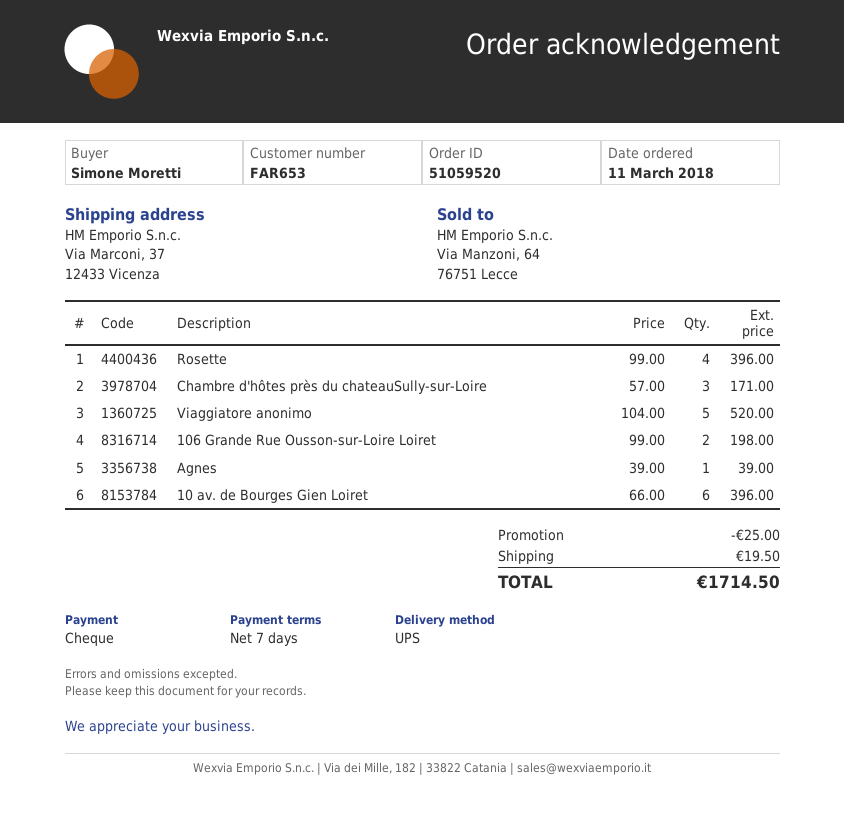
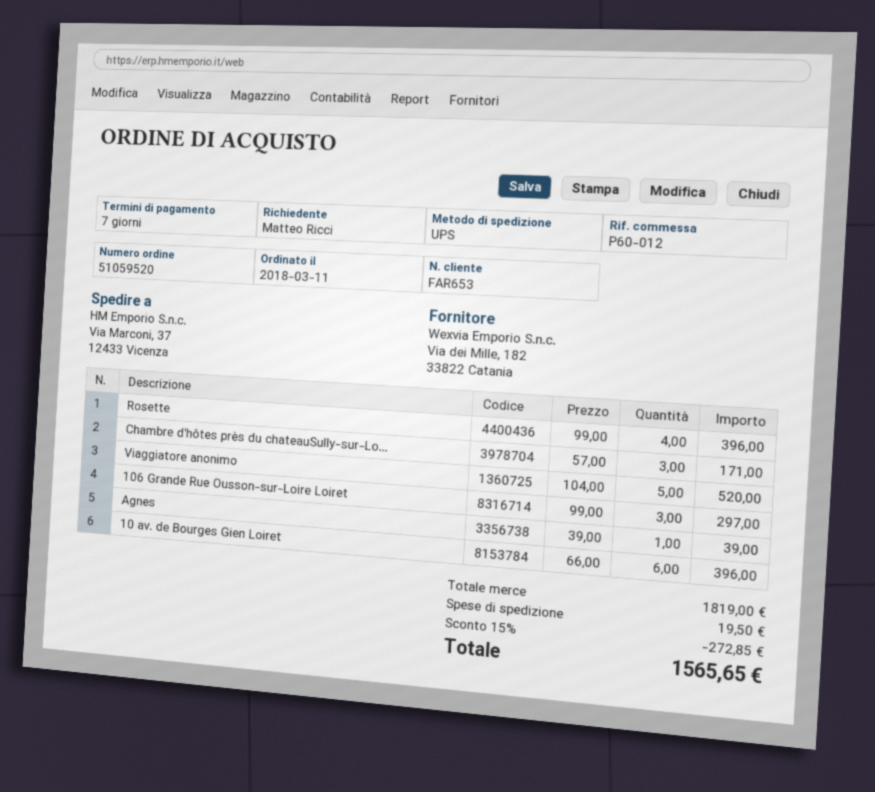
ordered by: Simone Moretti -> Matteo Ricci
106 Grande Rue Ousson-sur-Loire Loiret: 2 x 99.00 = 198.00 -> 3 x 99.00 = 297.00
discount: 25.00 -> 272.85
total: 1714.50 -> 1565.65

